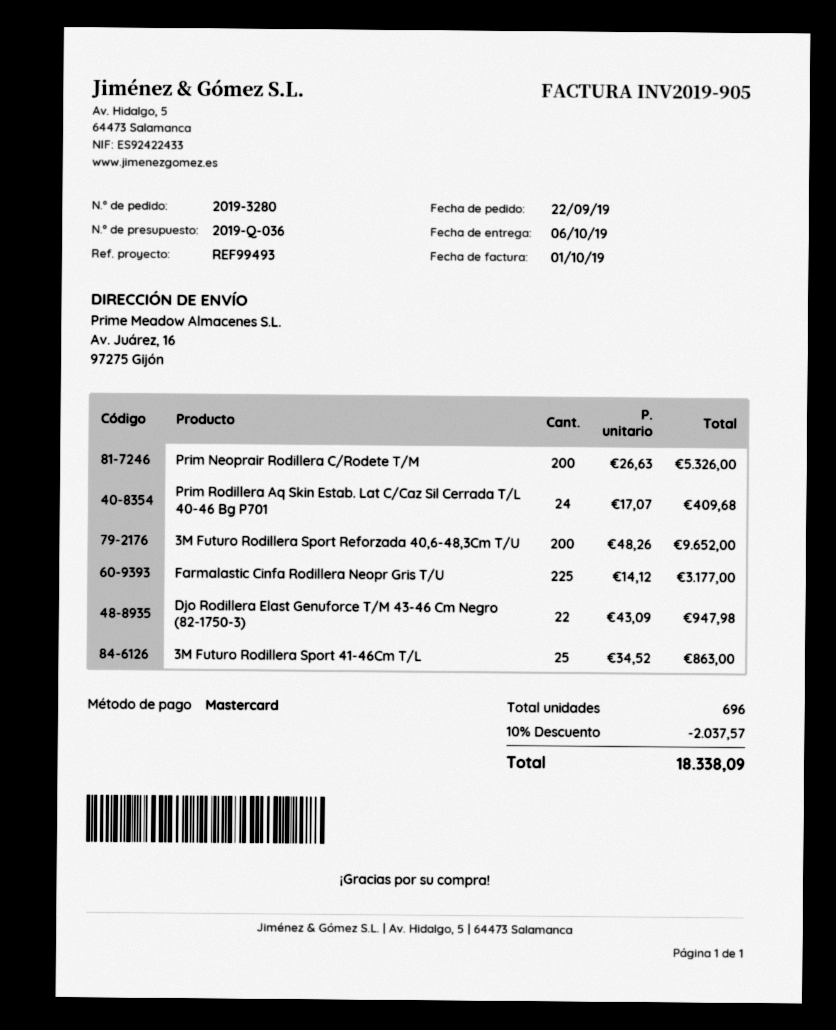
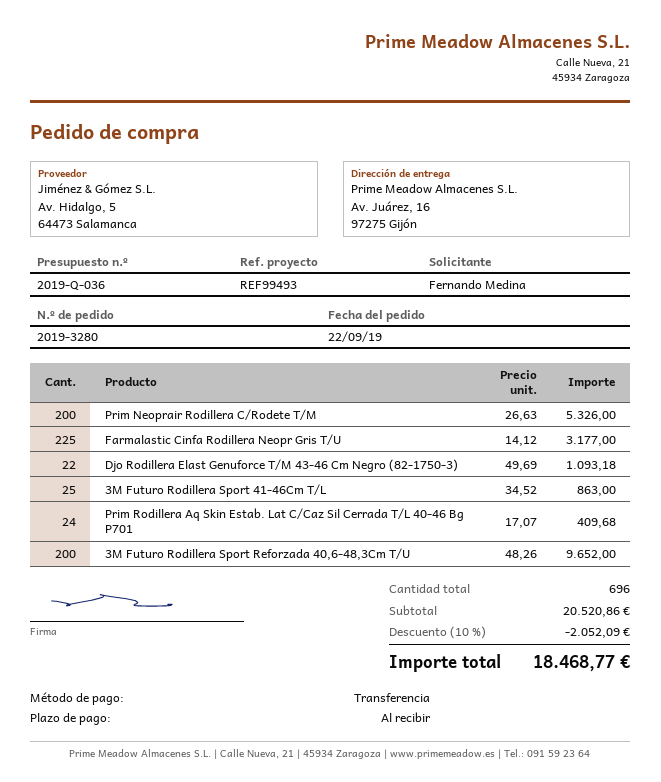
payment method: Mastercard -> bank transfer
Djo Rodillera Elast Genuforce T/M 43-46 Cm Negro (82-1750-3): 22 x 43.09 = 947.98 -> 22 x 49.69 = 1093.18
discount: 10% = 2037.57 -> 10% = 2052.09
total: 18338.09 -> 18468.77

